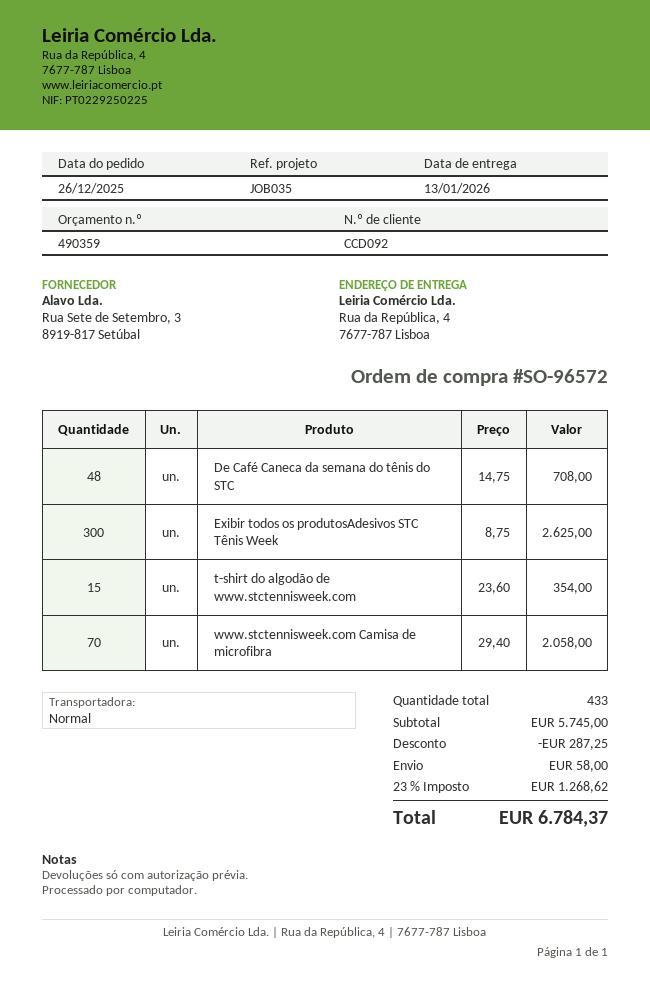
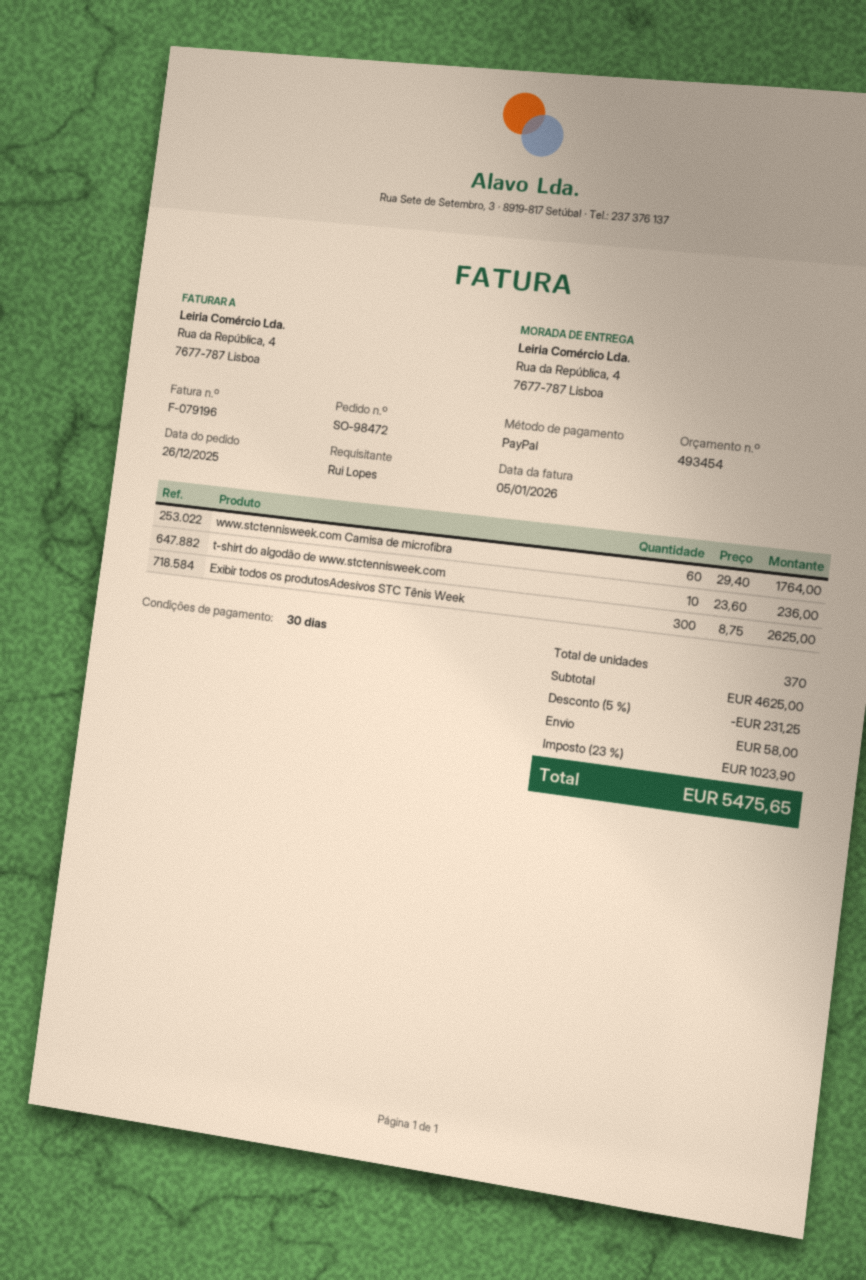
quote number: 490359 -> 493454
order number: SO-96572 -> SO-98472
De Café Caneca da semana do tênis do STC: 48 x 14.75 = 708.00 -> none
t-shirt do algodão de www.stctennisweek.com: 15 x 23.60 = 354.00 -> 10 x 23.60 = 236.00
www.stctennisweek.com Camisa de microfibra: 70 x 29.40 = 2058.00 -> 60 x 29.40 = 1764.00
total quantity: 433 -> 370
subtotal: 5745.00 -> 4625.00
discount: 287.25 -> 231.25
tax: 23% = 1268.62 -> 23% = 1023.90
total: 6784.37 -> 5475.65

